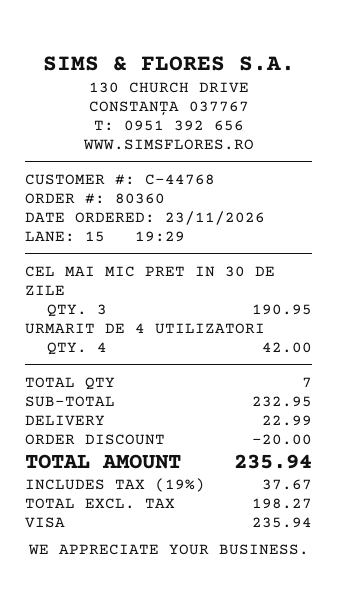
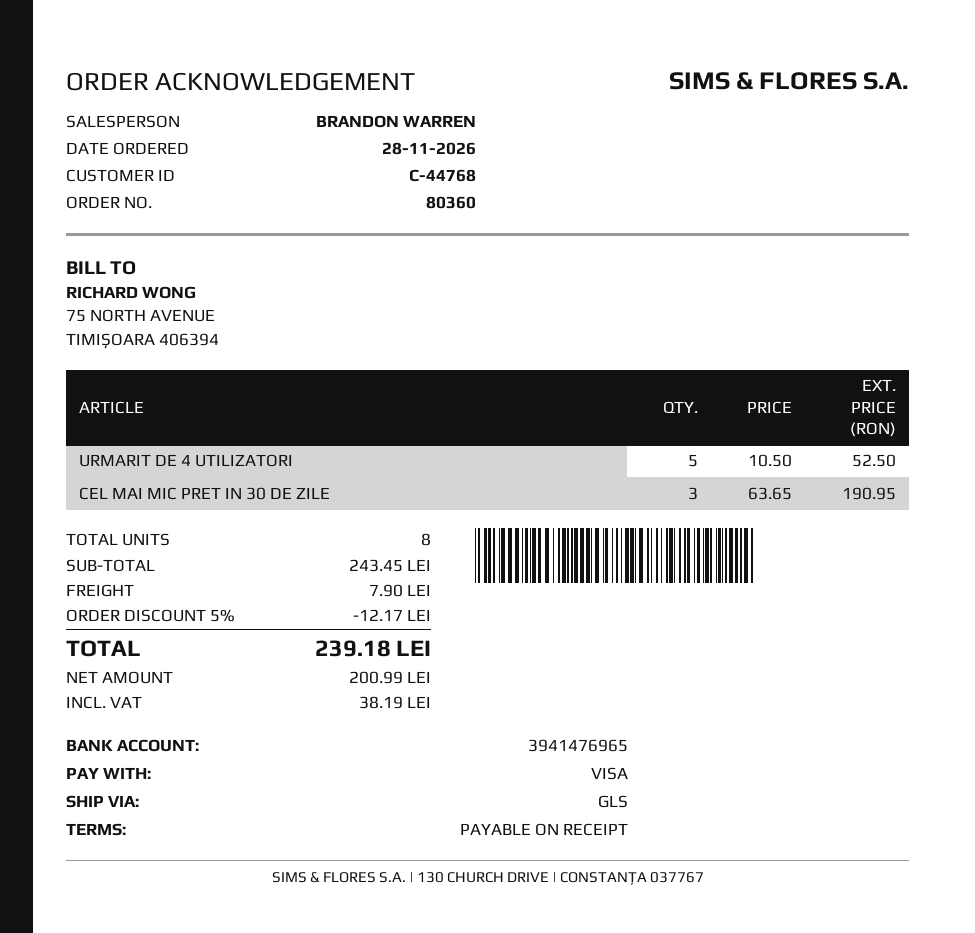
order date: 2026-11-23 -> 2026-11-28
URMARIT DE 4 UTILIZATORI: 4 for 42.00 -> 5 for 52.50
total quantity: 7 -> 8
subtotal: 232.95 -> 243.45
discount: 20.00 -> 12.17
shipping: 22.99 -> 7.90
net: 198.27 -> 200.99
tax: 37.67 -> 38.19
total: 235.94 -> 239.18

